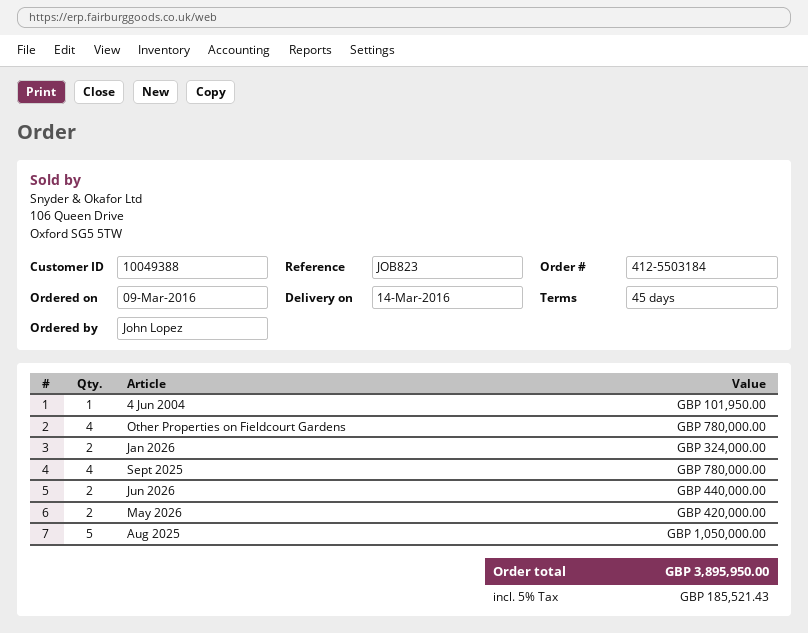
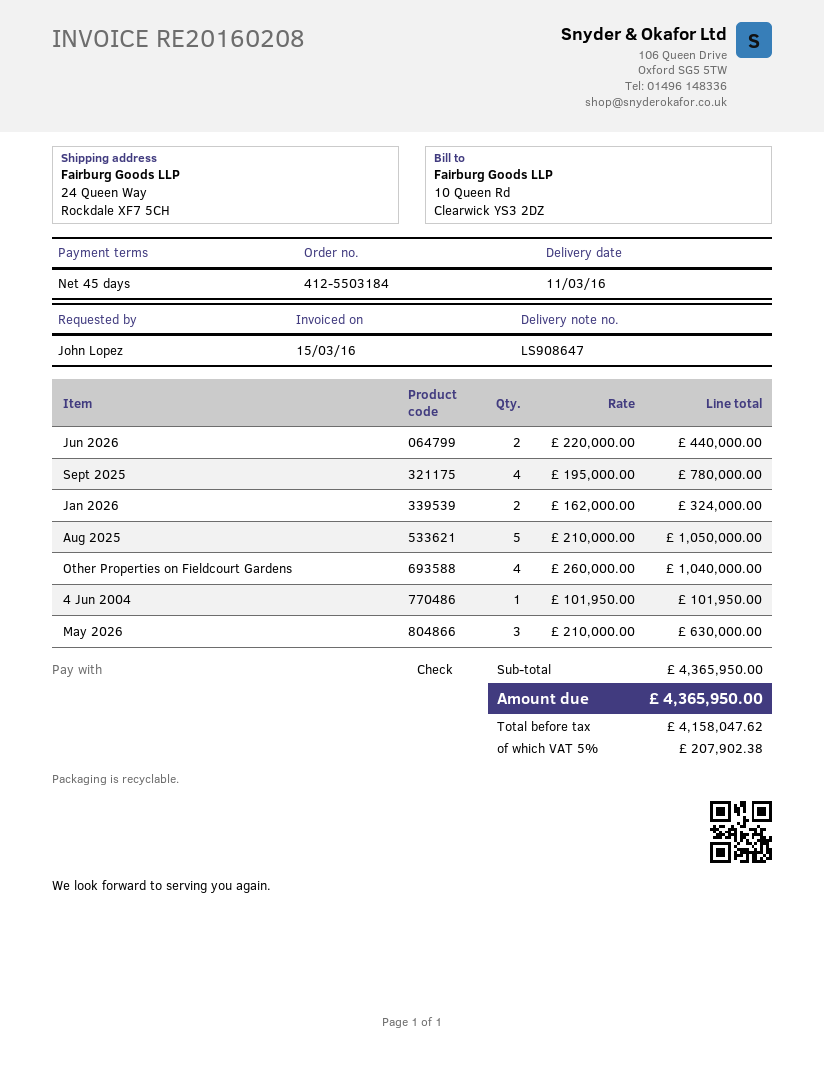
delivery date: 2016-03-14 -> 2016-03-11
Other Properties on Fieldcourt Gardens: 4 for 780000.00 -> 4 for 1040000.00
May 2026: 2 for 420000.00 -> 3 for 630000.00
tax: 5% = 185521.43 -> 5% = 207902.38
total: 3895950.00 -> 4365950.00

